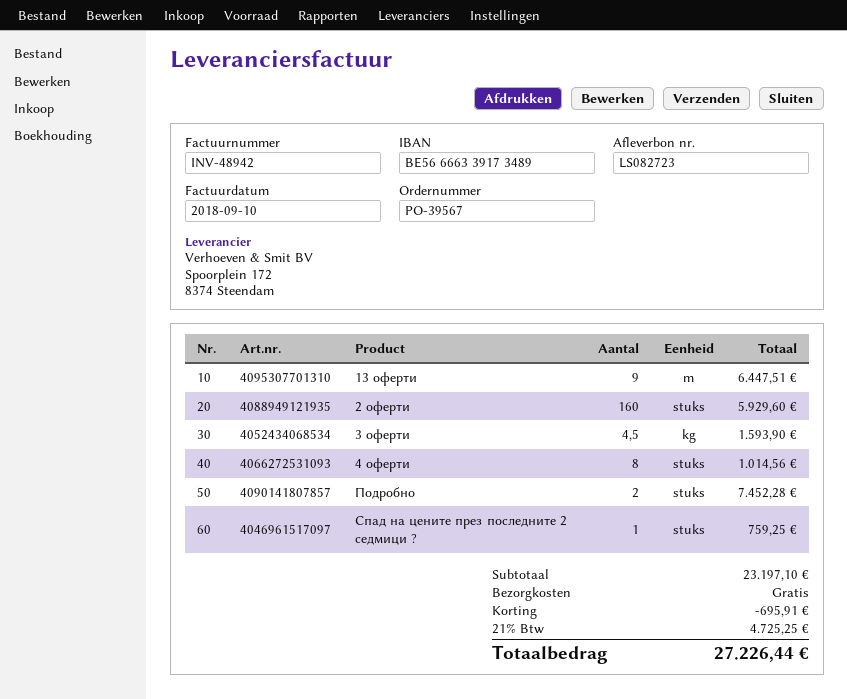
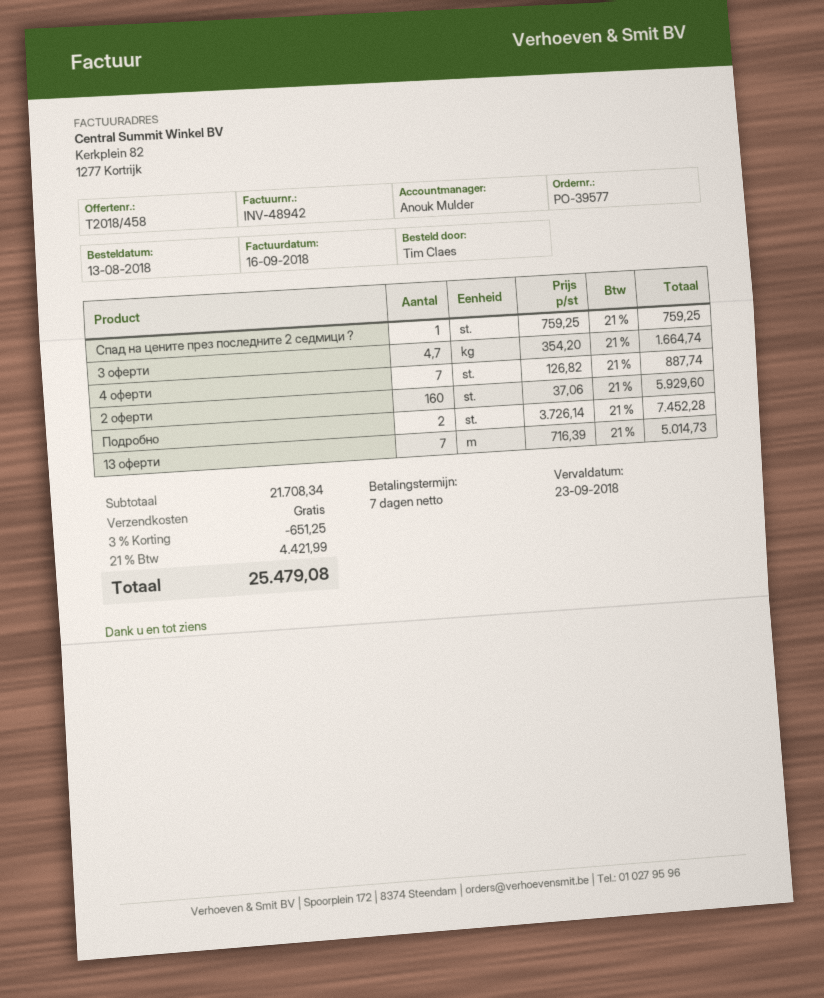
order number: PO-39567 -> PO-39577
invoice date: 2018-09-10 -> 2018-09-16
13 оферти: 9 for 6447.51 -> 7 for 5014.73
3 оферти: 4.5 for 1593.90 -> 4.7 for 1664.74
4 оферти: 8 for 1014.56 -> 7 for 887.74
subtotal: 23197.10 -> 21708.34
discount: 695.91 -> 651.25
tax: 21% = 4725.25 -> 21% = 4421.99
total: 27226.44 -> 25479.08

